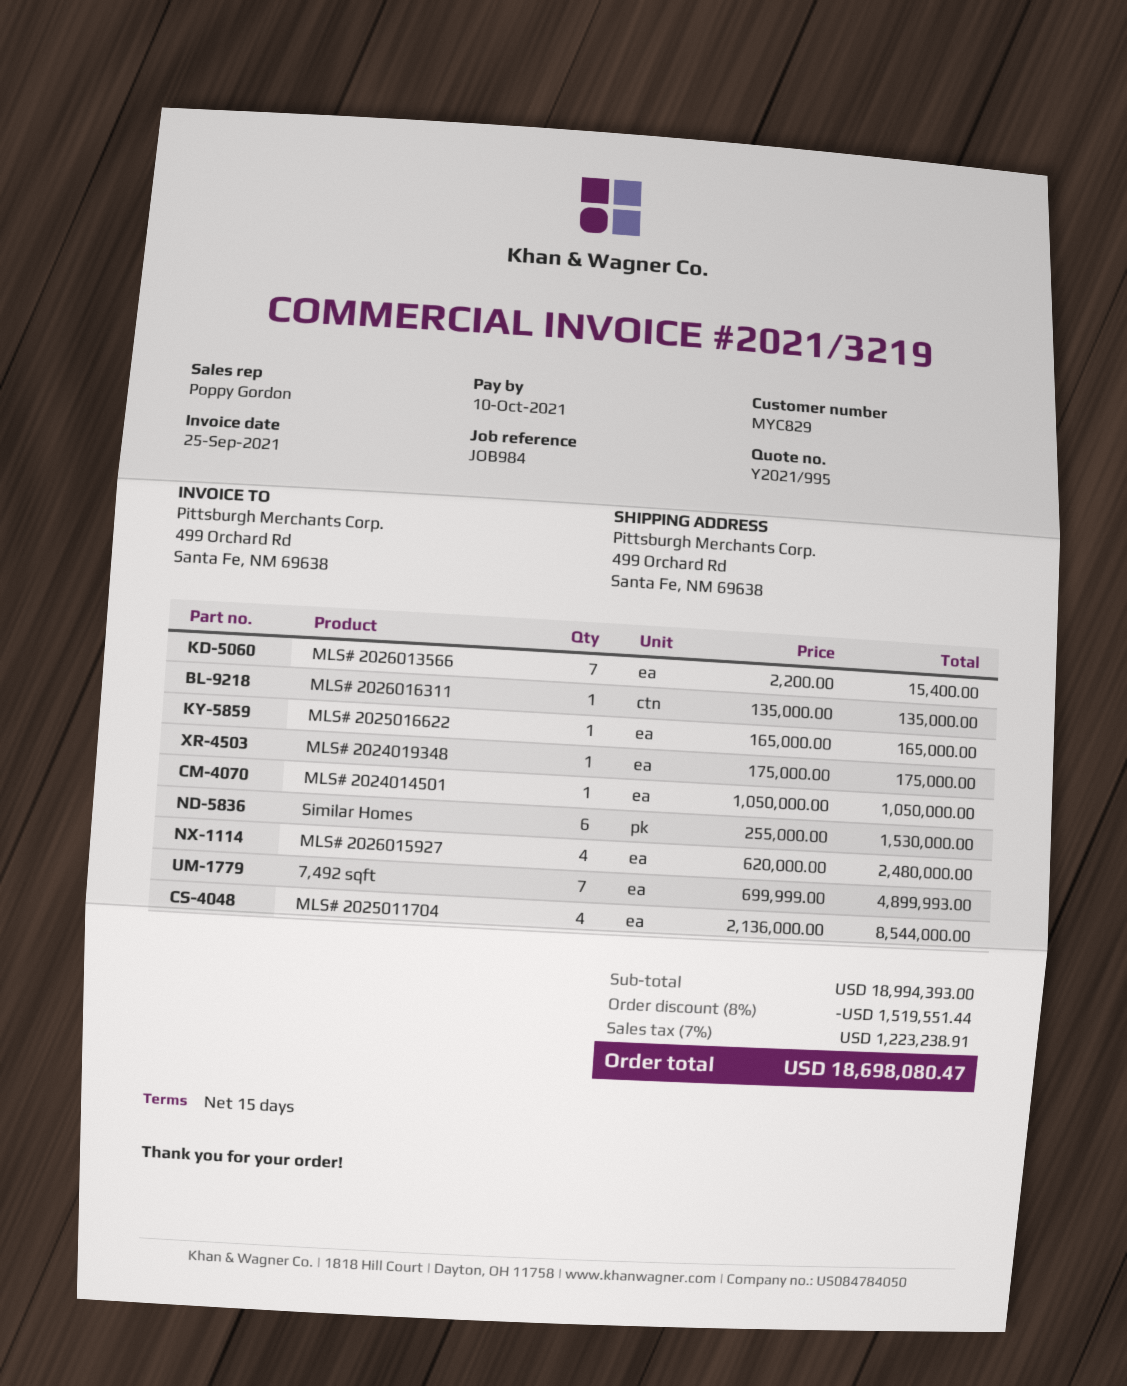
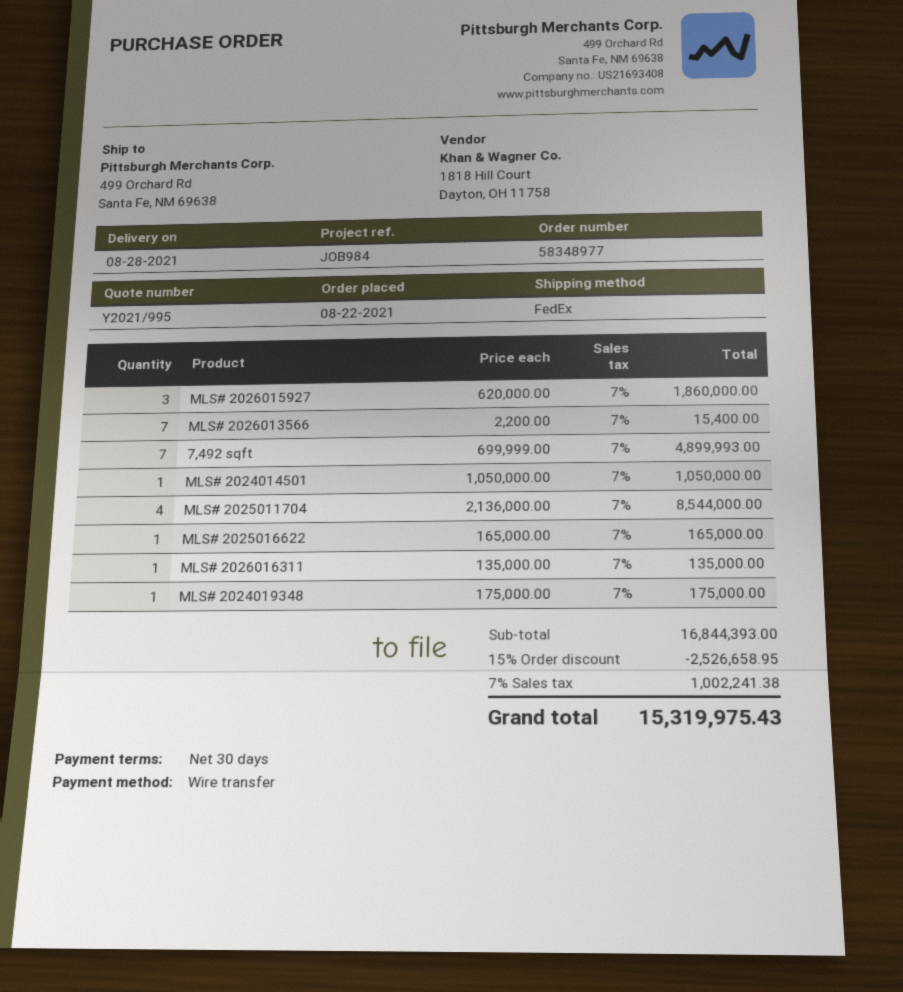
payment terms: 15 days -> 30 days
Similar Homes: 6 x 255000.00 = 1530000.00 -> none
MLS# 2026015927: 4 x 620000.00 = 2480000.00 -> 3 x 620000.00 = 1860000.00
subtotal: 18994393.00 -> 16844393.00
discount: 8% = 1519551.44 -> 15% = 2526658.95
tax: 7% = 1223238.91 -> 7% = 1002241.38
total: 18698080.47 -> 15319975.43

